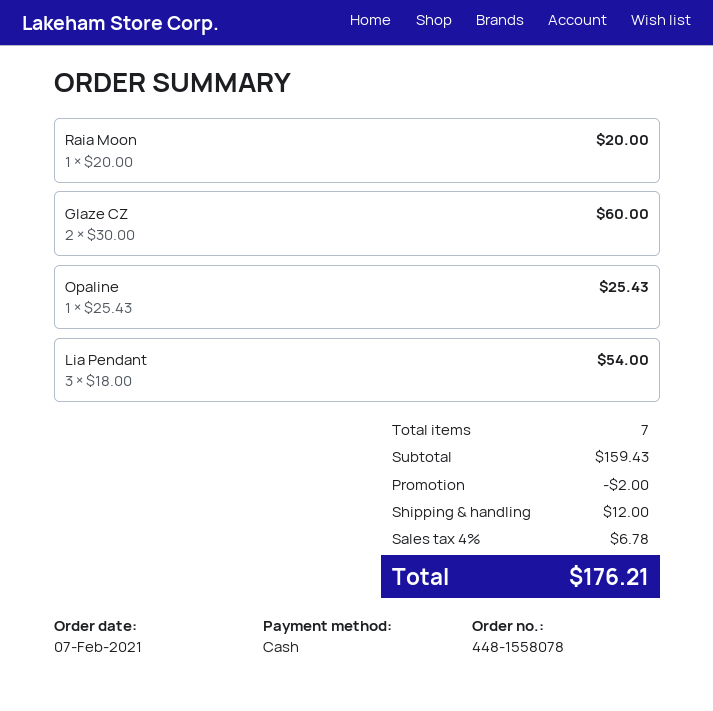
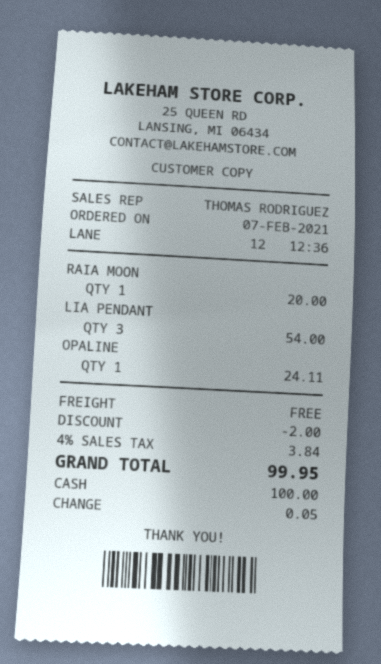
Glaze CZ: 2 for 60.00 -> none
Opaline: 1 for 25.43 -> 1 for 24.11
shipping: 12.00 -> 0.00
tax: 4% = 6.78 -> 4% = 3.84
total: 176.21 -> 99.95

